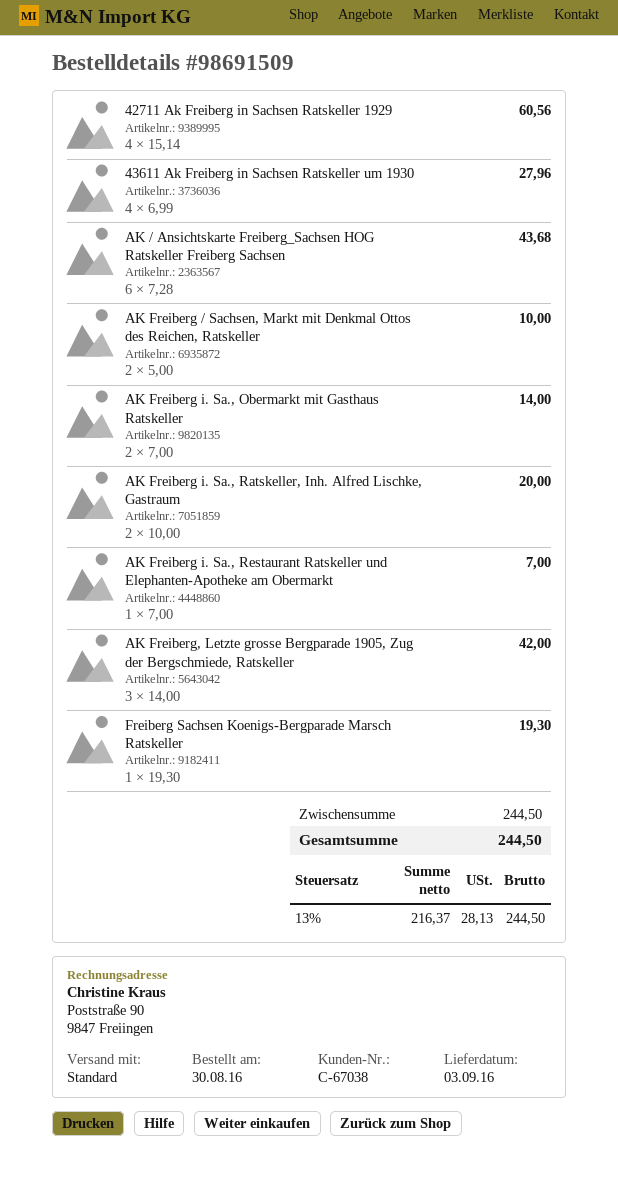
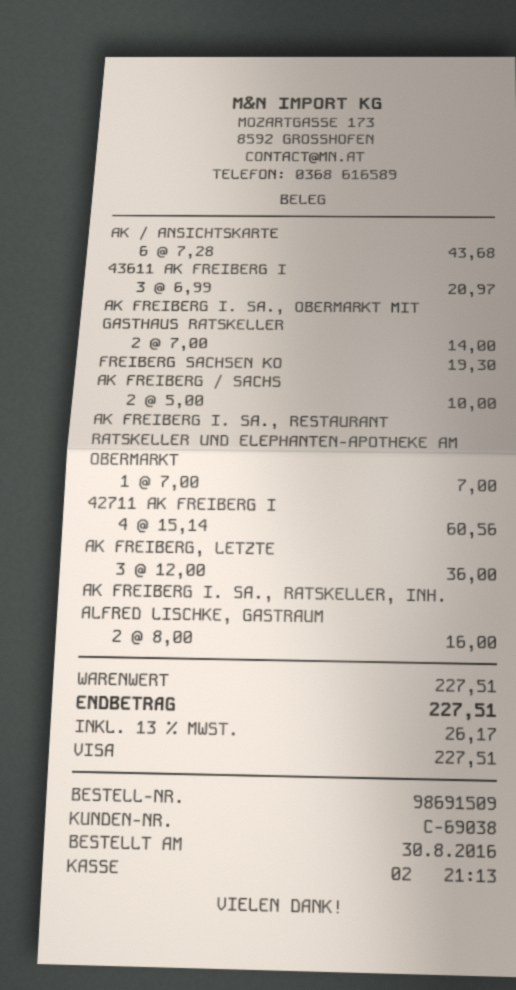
customer number: C-67038 -> C-69038
43611 Ak Freiberg in Sachsen Ratskeller um 1930: 4 x 6.99 = 27.96 -> 3 x 6.99 = 20.97
AK Freiberg i. Sa., Ratskeller, Inh. Alfred Lischke, Gastraum: 2 x 10.00 = 20.00 -> 2 x 8.00 = 16.00
AK Freiberg, Letzte grosse Bergparade 1905, Zug der Bergschmiede, Ratskeller: 3 x 14.00 = 42.00 -> 3 x 12.00 = 36.00
subtotal: 244.50 -> 227.51
tax: 13% = 28.13 -> 13% = 26.17
total: 244.50 -> 227.51

